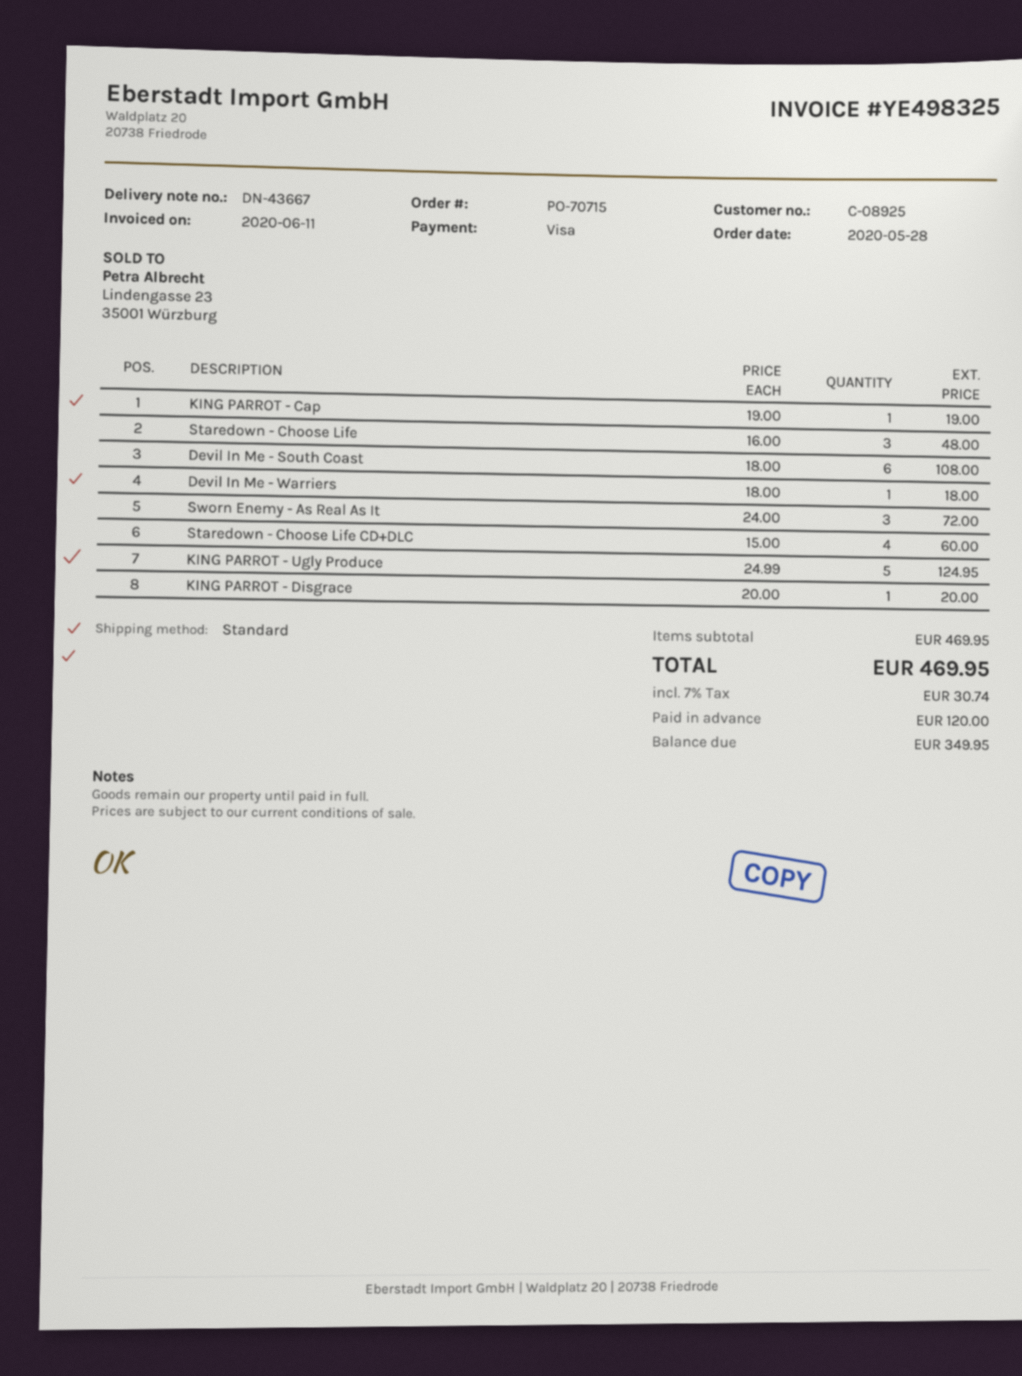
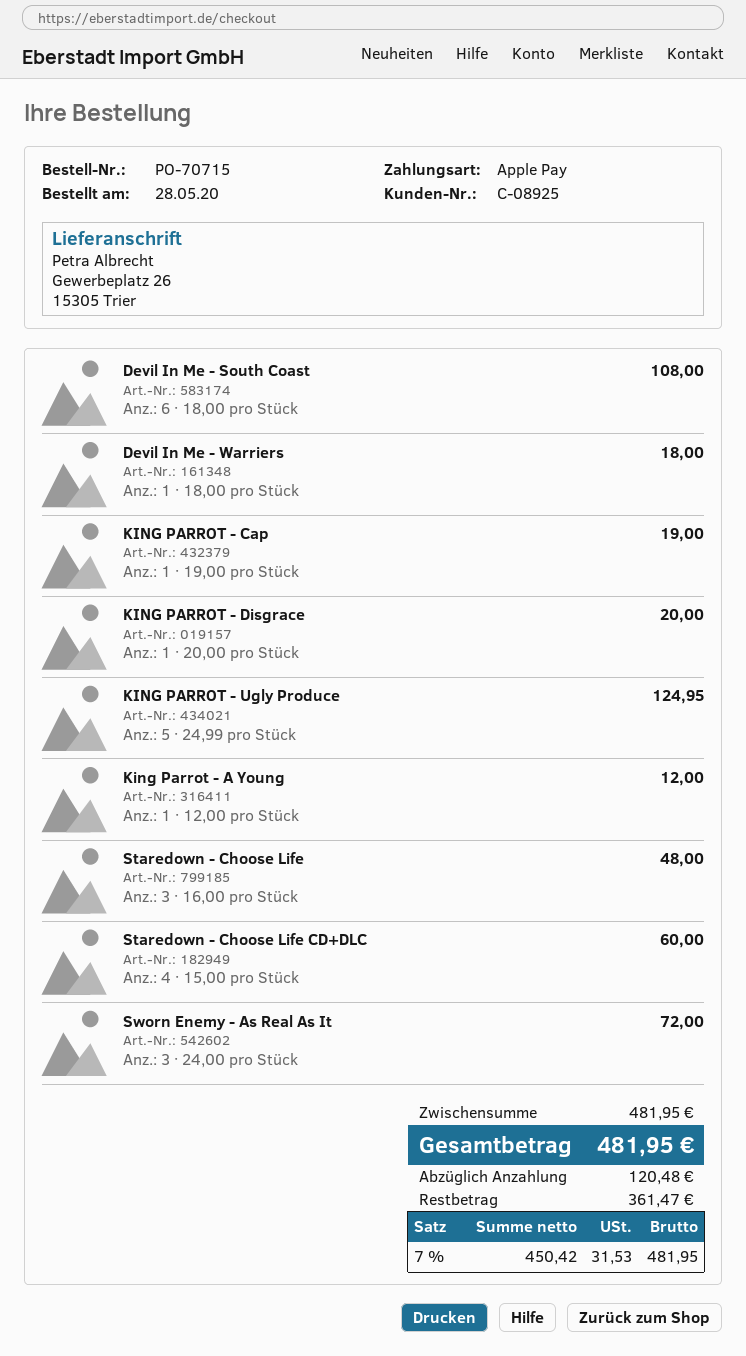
payment method: Visa -> Apple Pay
King Parrot - A Young: none -> 1 x 12.00 = 12.00
subtotal: 469.95 -> 481.95
tax: 7% = 30.74 -> 7% = 31.53
total: 469.95 -> 481.95
deposit: 120.00 -> 120.48
balance: 349.95 -> 361.47

